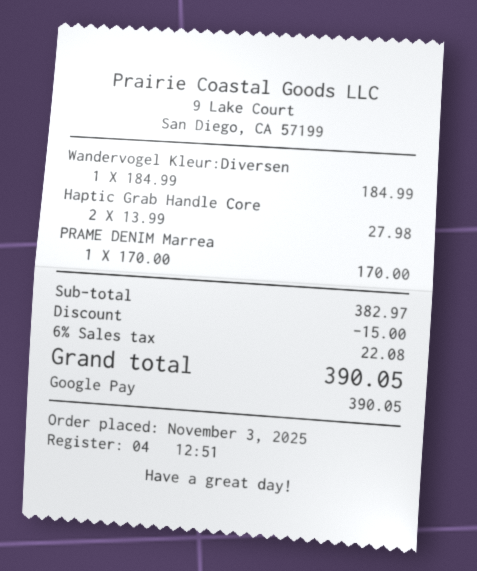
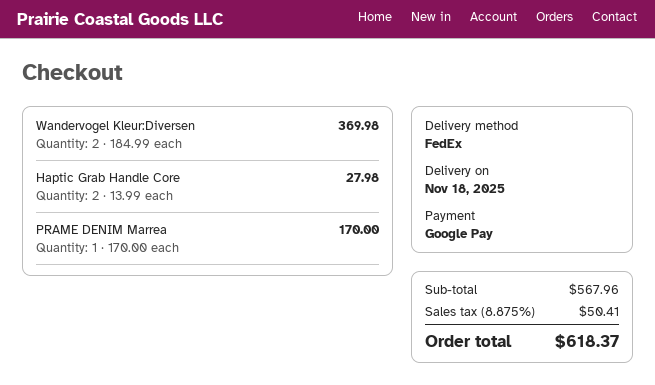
Wandervogel Kleur:Diversen: 1 x 184.99 = 184.99 -> 2 x 184.99 = 369.98
subtotal: 382.97 -> 567.96
discount: 15.00 -> none
tax: 6% = 22.08 -> 8.875% = 50.41
total: 390.05 -> 618.37

